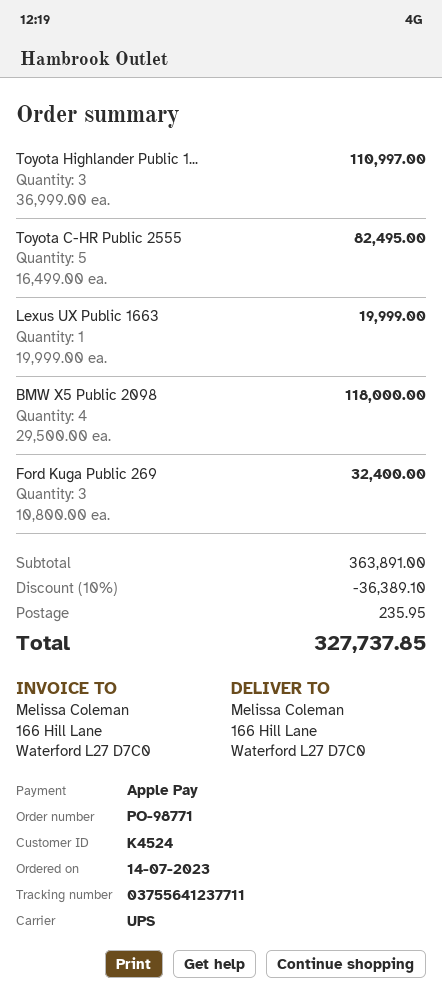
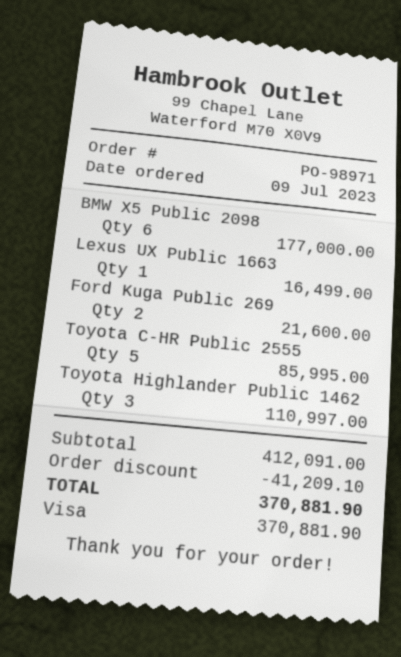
order number: PO-98771 -> PO-98971
order date: 2023-07-14 -> 2023-07-09
payment method: Apple Pay -> Visa
Toyota C-HR Public 2555: 5 for 82495.00 -> 5 for 85995.00
Lexus UX Public 1663: 1 for 19999.00 -> 1 for 16499.00
BMW X5 Public 2098: 4 for 118000.00 -> 6 for 177000.00
Ford Kuga Public 269: 3 for 32400.00 -> 2 for 21600.00
subtotal: 363891.00 -> 412091.00
discount: 36389.10 -> 41209.10
shipping: 235.95 -> none
total: 327737.85 -> 370881.90

